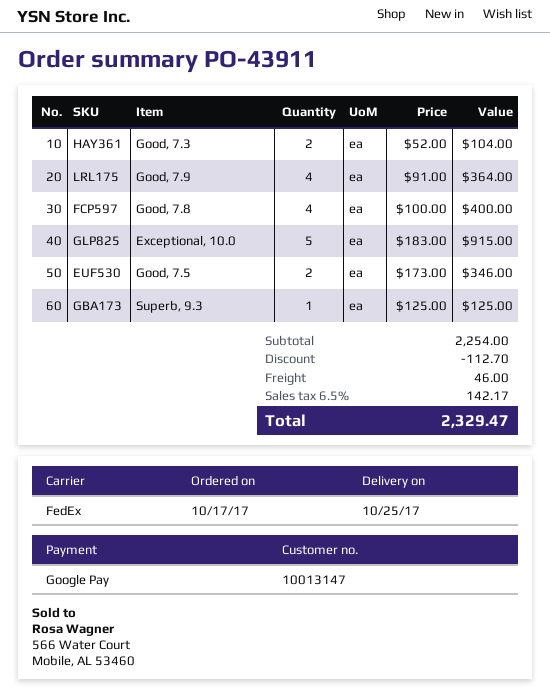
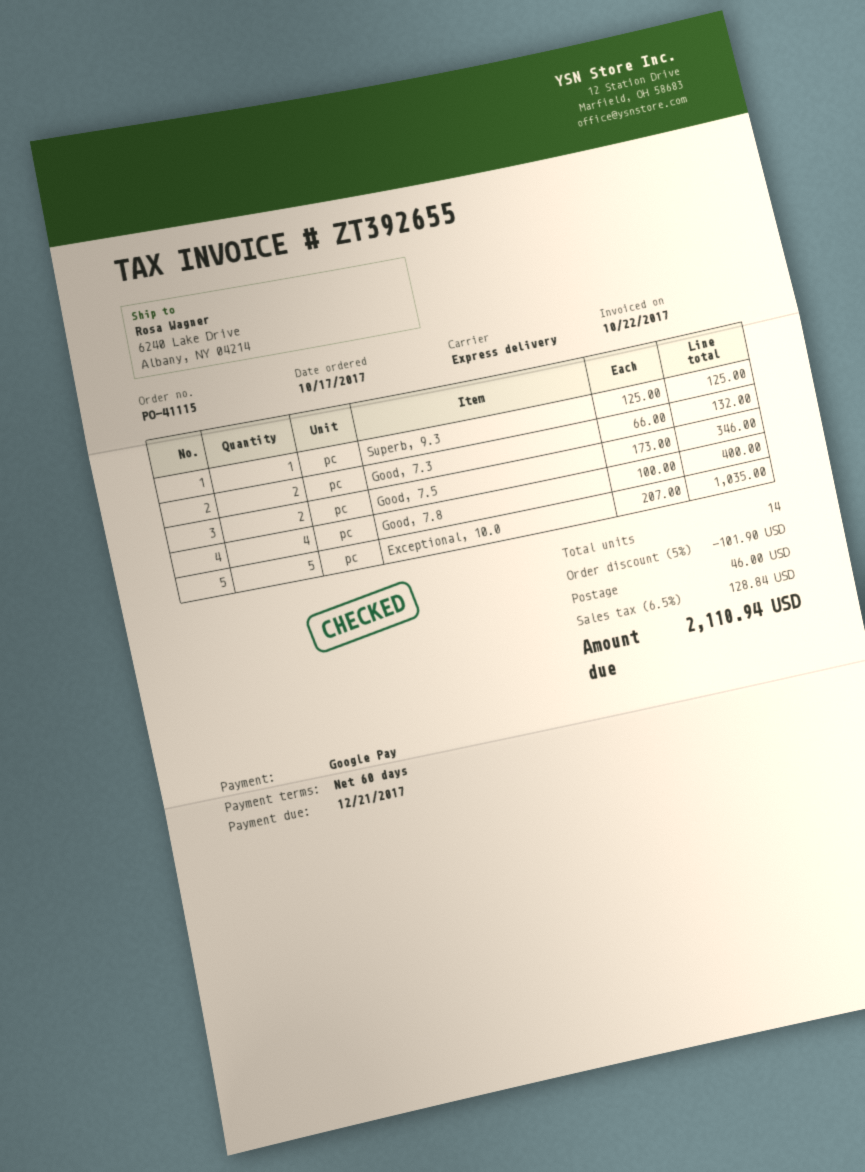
order number: PO-43911 -> PO-41115
shipping method: FedEx -> express
Good, 7.3: 2 x 52.00 = 104.00 -> 2 x 66.00 = 132.00
Good, 7.9: 4 x 91.00 = 364.00 -> none
Exceptional, 10.0: 5 x 183.00 = 915.00 -> 5 x 207.00 = 1035.00
discount: 112.70 -> 101.90
tax: 6.5% = 142.17 -> 6.5% = 128.84
total: 2329.47 -> 2110.94

